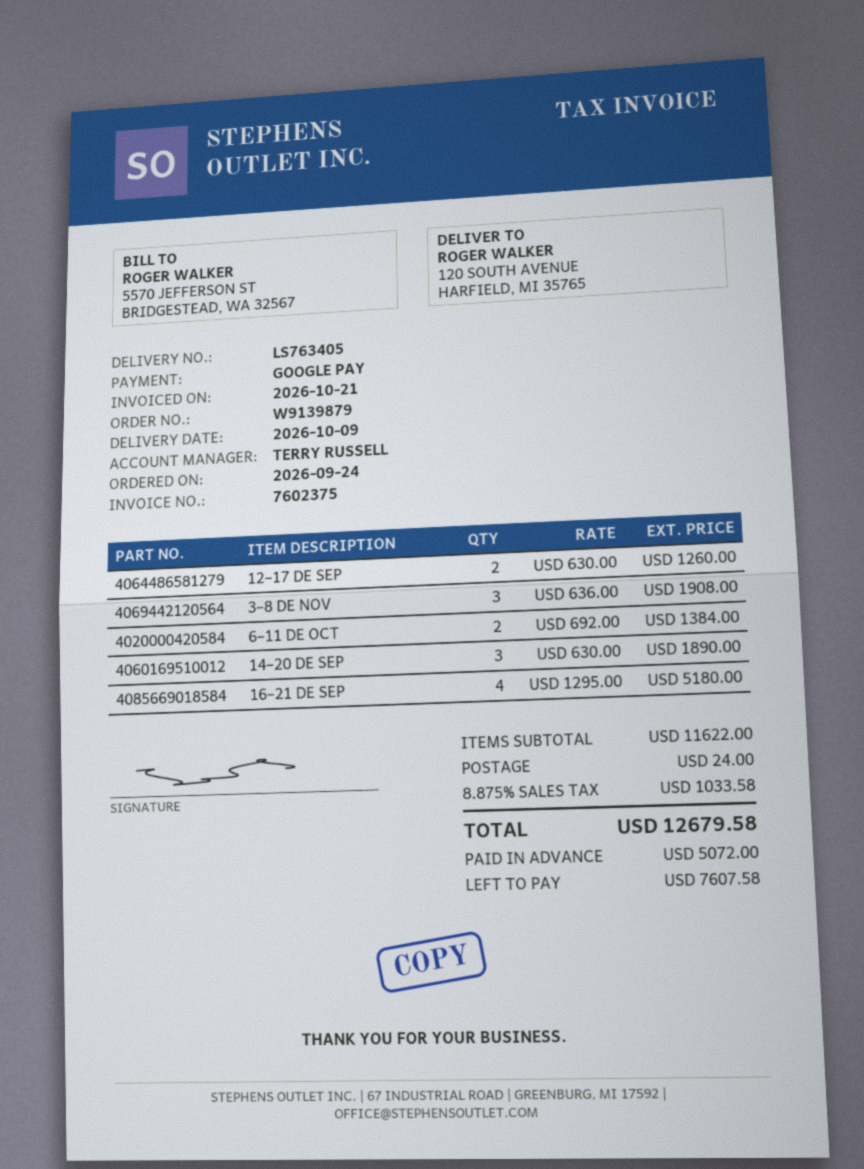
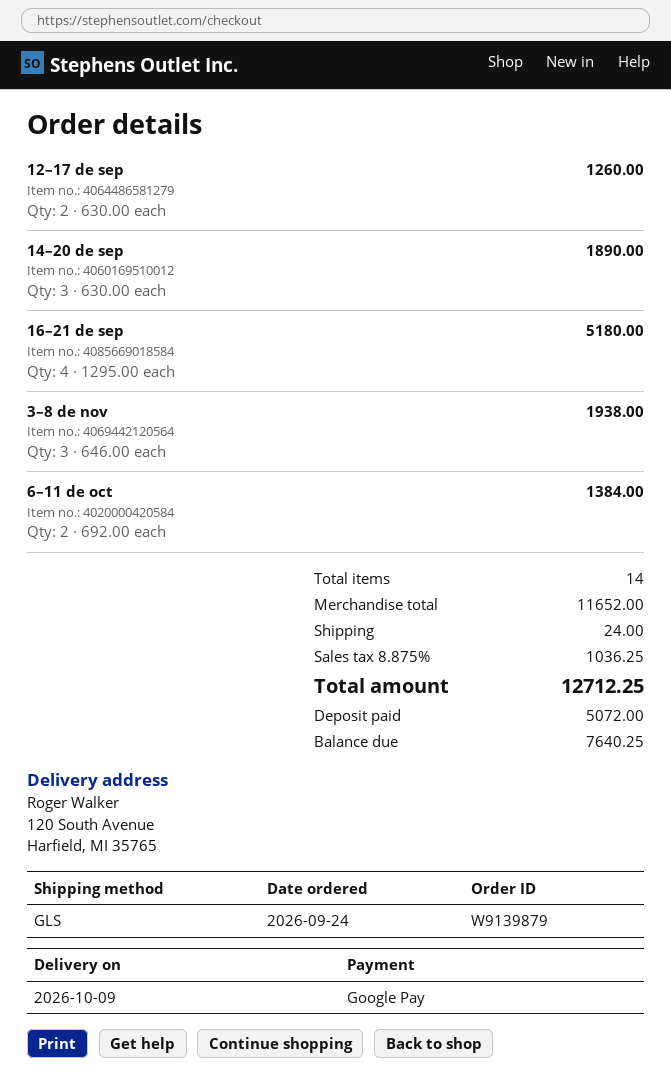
3–8 DE NOV: 3 x 636.00 = 1908.00 -> 3 x 646.00 = 1938.00
subtotal: 11622.00 -> 11652.00
tax: 8.875% = 1033.58 -> 8.875% = 1036.25
total: 12679.58 -> 12712.25
balance: 7607.58 -> 7640.25

